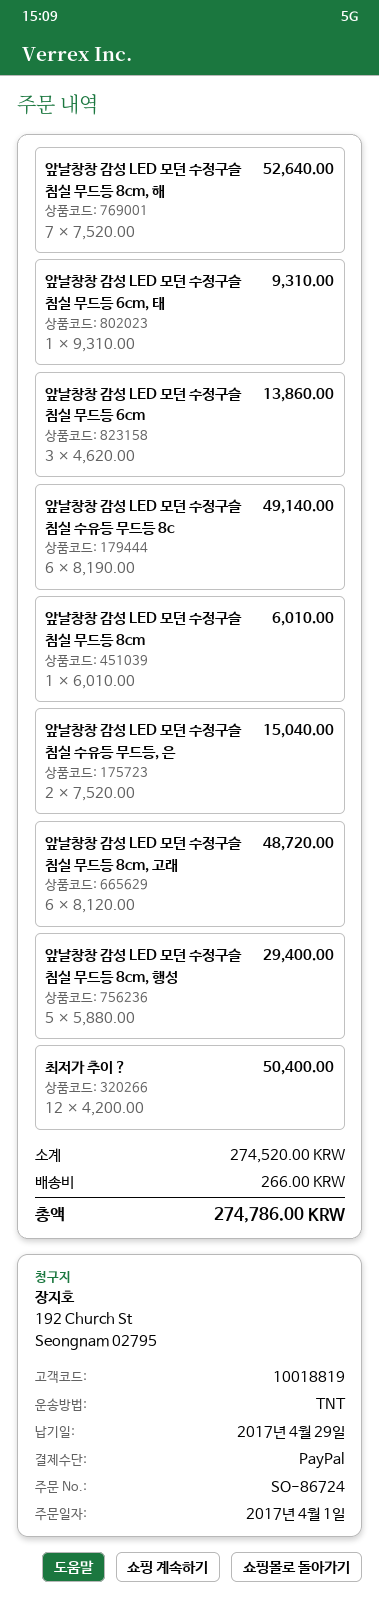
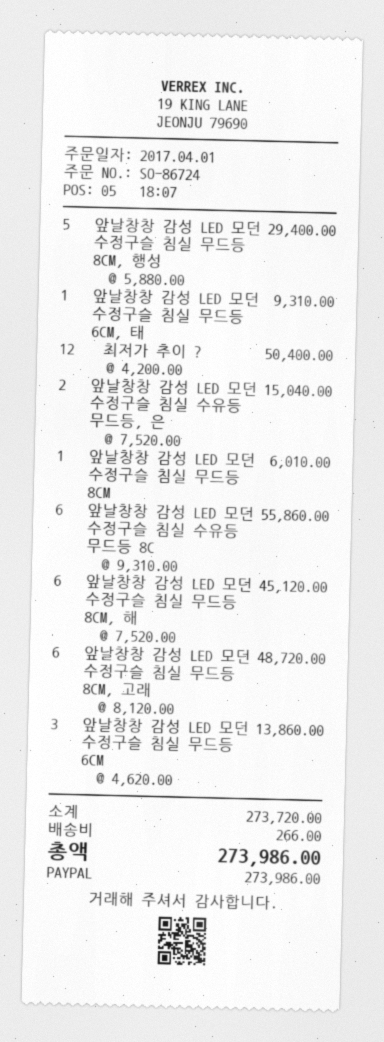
앞날창창 감성 LED 모던 수정구슬 침실 무드등 8cm, 해: 7 x 7520.00 = 52640.00 -> 6 x 7520.00 = 45120.00
앞날창창 감성 LED 모던 수정구슬 침실 수유등 무드등 8c: 6 x 8190.00 = 49140.00 -> 6 x 9310.00 = 55860.00
subtotal: 274520.00 -> 273720.00
total: 274786.00 -> 273986.00

